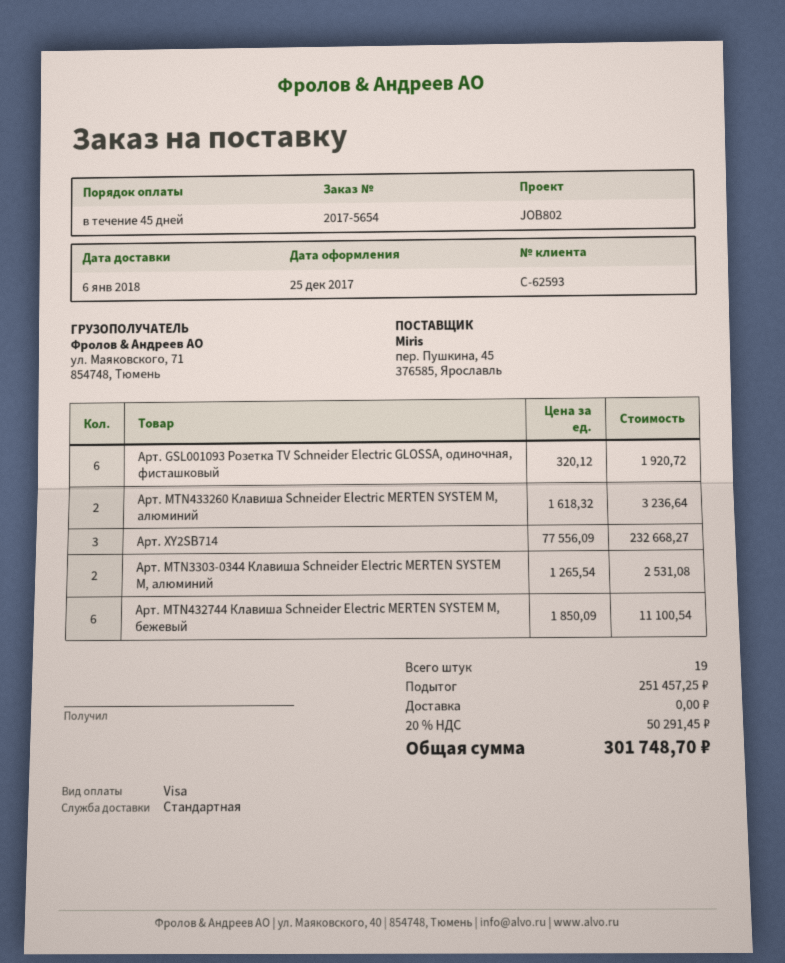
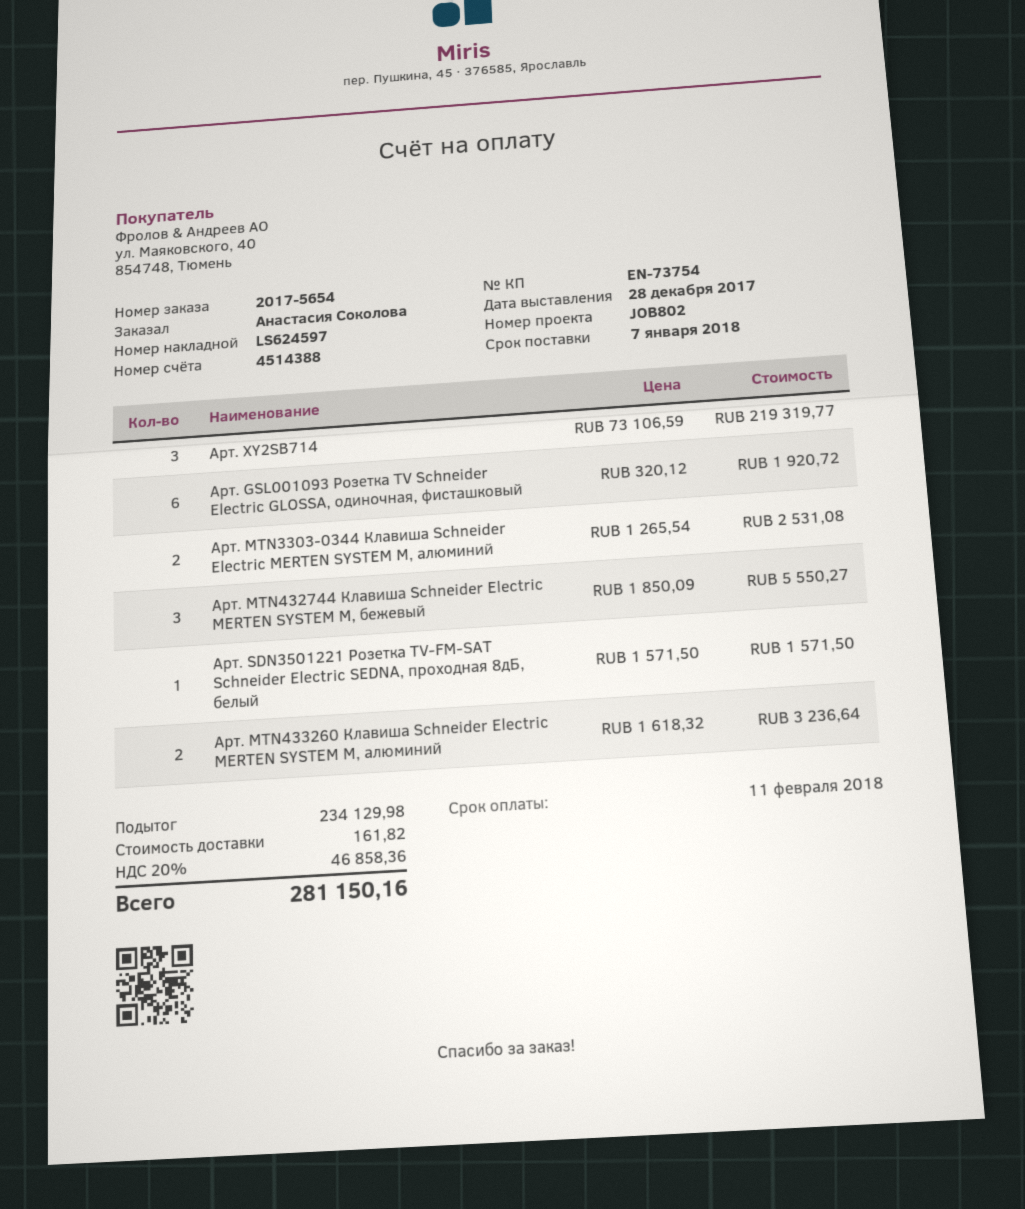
delivery date: 2018-01-06 -> 2018-01-07
Арт. XY2SB714: 3 x 77556.09 = 232668.27 -> 3 x 73106.59 = 219319.77
Арт. MTN432744 Клавиша Schneider Electric MERTEN SYSTEM M, бежевый: 6 x 1850.09 = 11100.54 -> 3 x 1850.09 = 5550.27
Арт. SDN3501221 Розетка TV-FM-SAT Schneider Electric SEDNA, проходная 8дБ, белый: none -> 1 x 1571.50 = 1571.50
subtotal: 251457.25 -> 234129.98
shipping: 0.00 -> 161.82
tax: 20% = 50291.45 -> 20% = 46858.36
total: 301748.70 -> 281150.16

